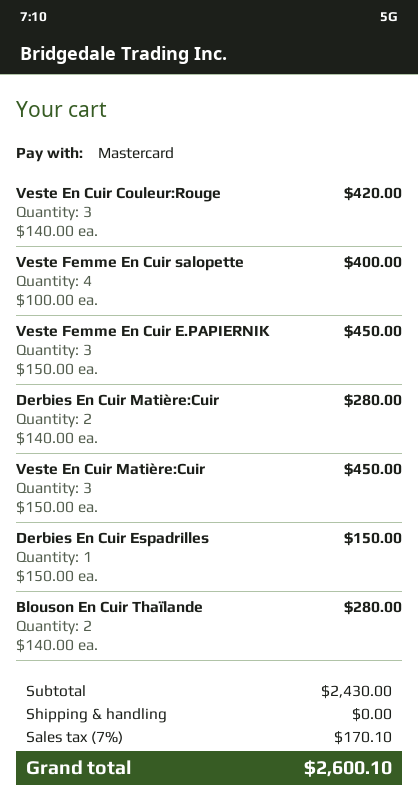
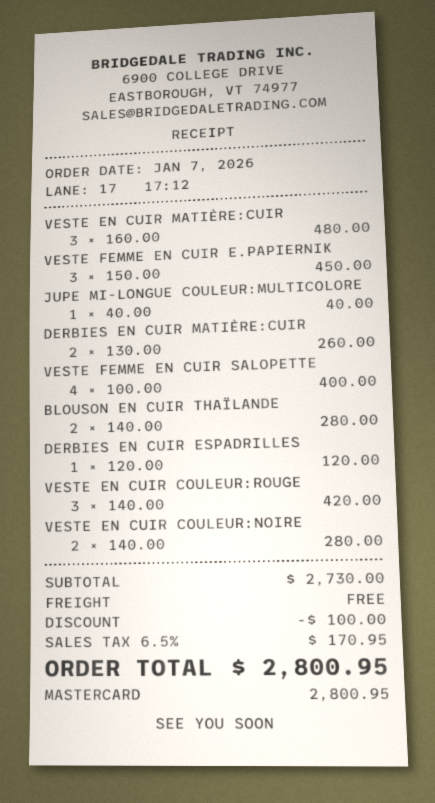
Derbies En Cuir Matière:Cuir: 2 x 140.00 = 280.00 -> 2 x 130.00 = 260.00
Veste En Cuir Matière:Cuir: 3 x 150.00 = 450.00 -> 3 x 160.00 = 480.00
Derbies En Cuir Espadrilles: 1 x 150.00 = 150.00 -> 1 x 120.00 = 120.00
JUPE MI-LONGUE COULEUR:MULTICOLORE: none -> 1 x 40.00 = 40.00
VESTE EN CUIR COULEUR:NOIRE: none -> 2 x 140.00 = 280.00
subtotal: 2430.00 -> 2730.00
discount: none -> 100.00
tax: 7% = 170.10 -> 6.5% = 170.95
total: 2600.10 -> 2800.95

